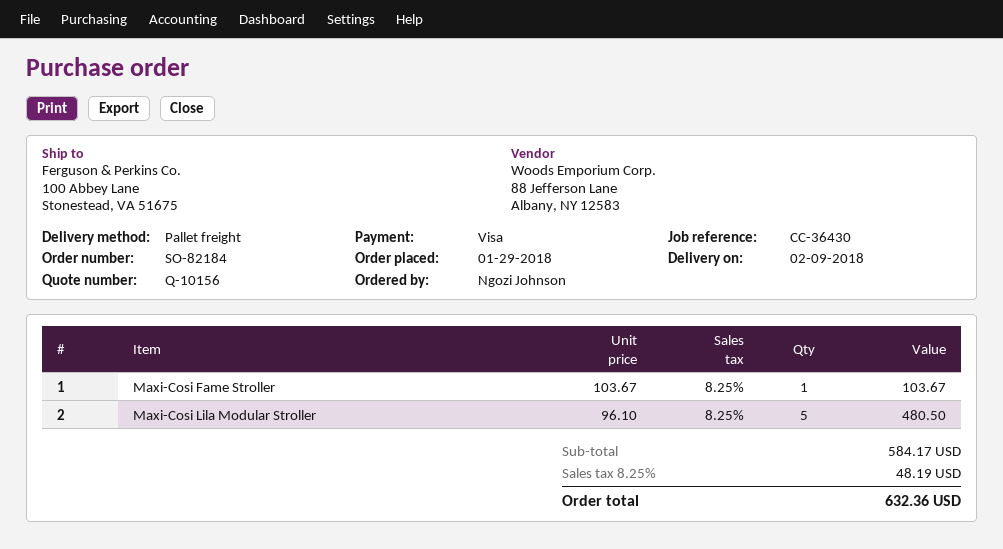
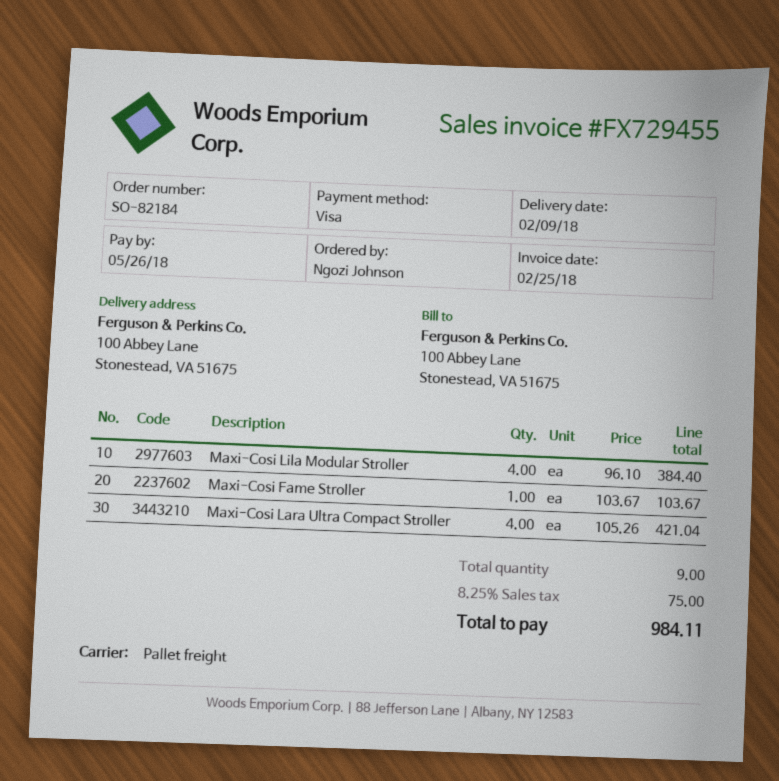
Maxi-Cosi Lila Modular Stroller: 5 x 96.10 = 480.50 -> 4 x 96.10 = 384.40
Maxi-Cosi Lara Ultra Compact Stroller: none -> 4 x 105.26 = 421.04
tax: 8.25% = 48.19 -> 8.25% = 75.00
total: 632.36 -> 984.11

